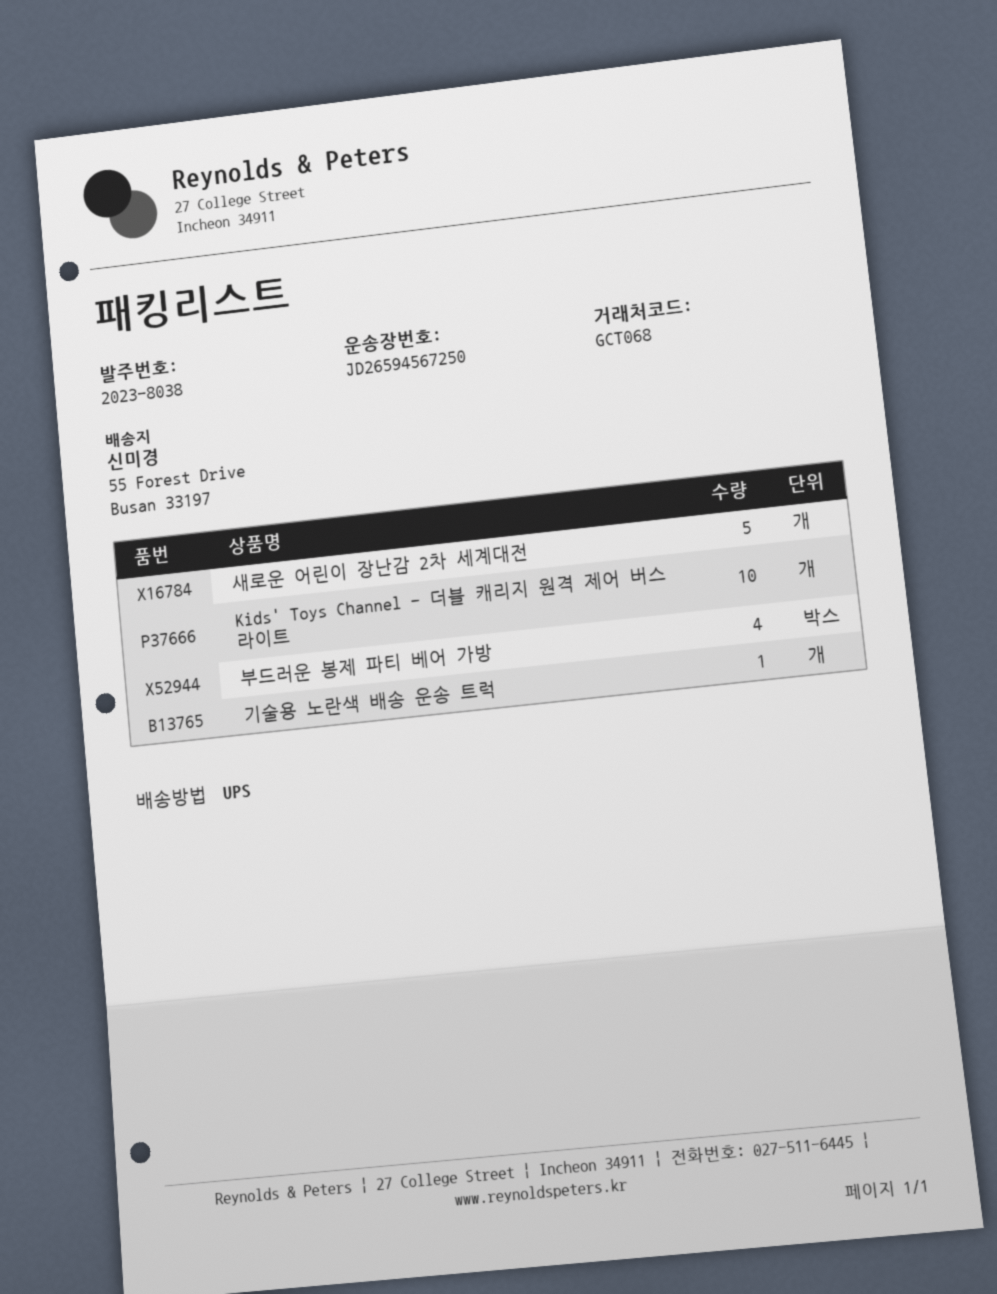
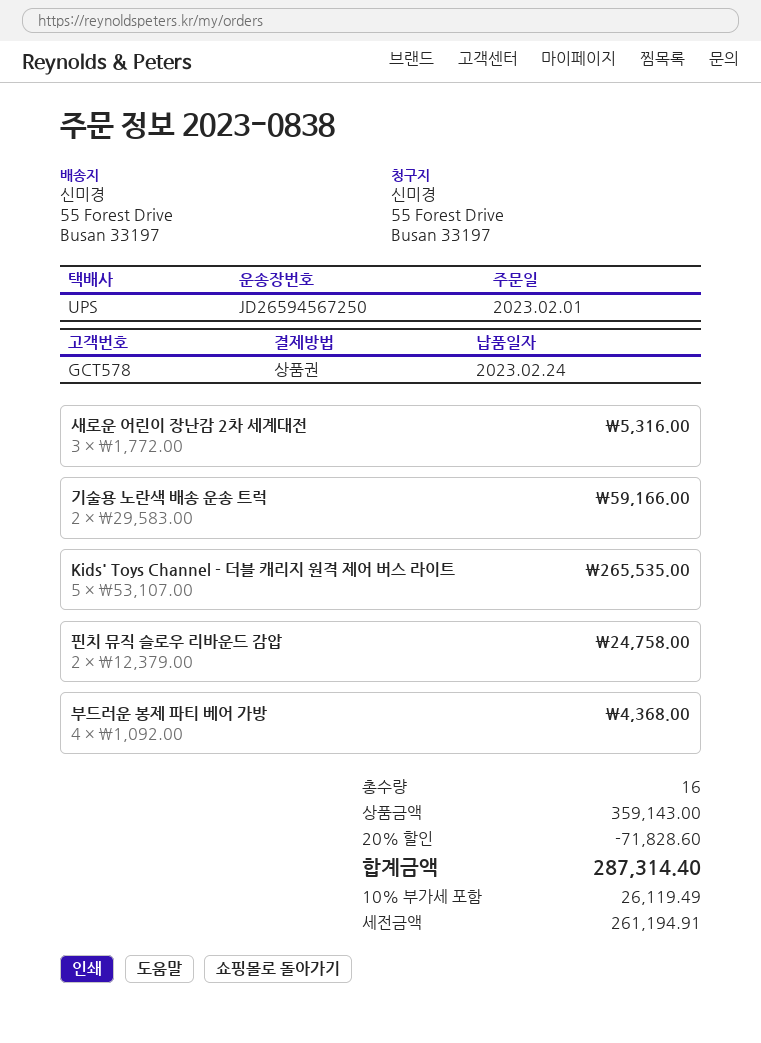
order number: 2023-8038 -> 2023-0838
customer number: GCT068 -> GCT578
새로운 어린이 장난감 2차 세계대전: 5 -> 3
Kids' Toys Channel - 더블 캐리지 원격 제어 버스 라이트: 10 -> 5
기술용 노란색 배송 운송 트럭: 1 -> 2
핀치 뮤직 슬로우 리바운드 감압: none -> 2

